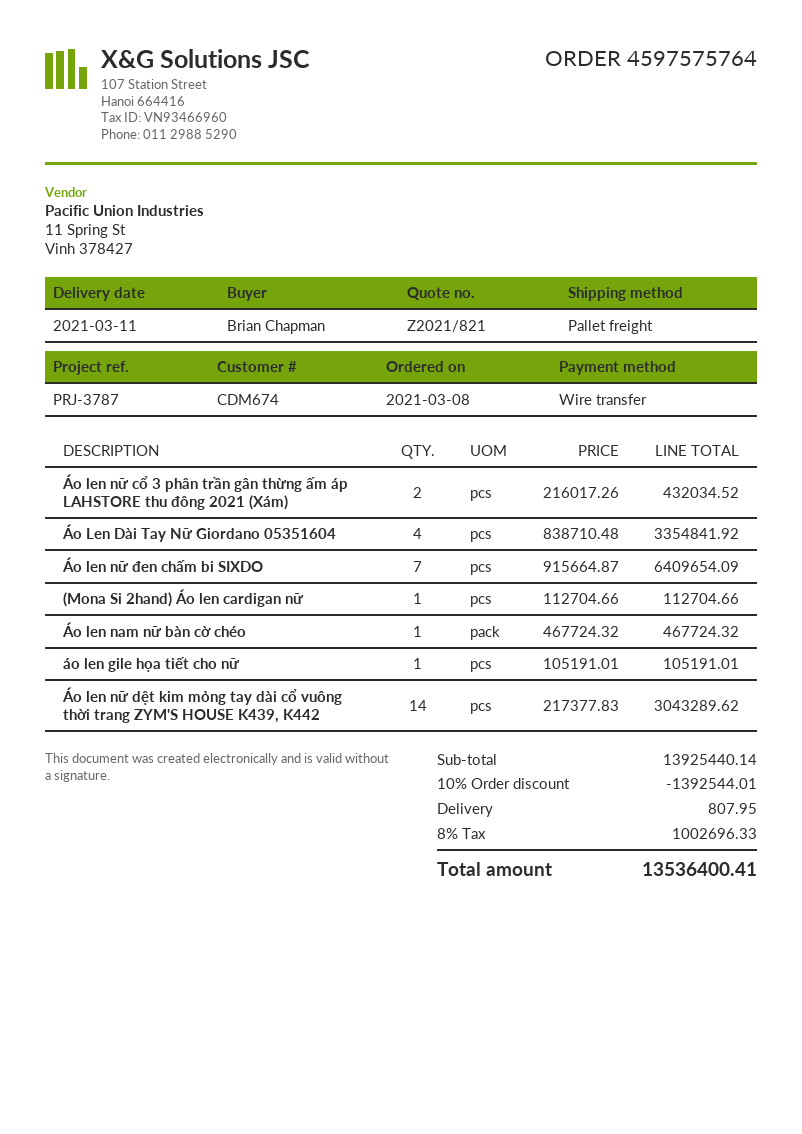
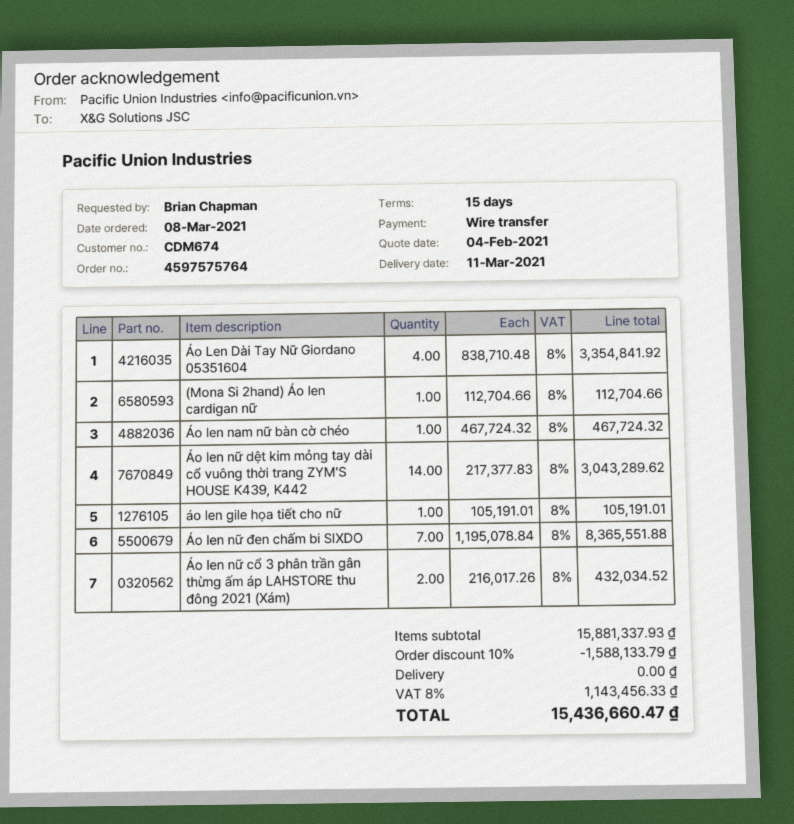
Áo len nữ đen chấm bi SIXDO: 7 x 915664.87 = 6409654.09 -> 7 x 1195078.84 = 8365551.88
subtotal: 13925440.14 -> 15881337.93
discount: 10% = 1392544.01 -> 10% = 1588133.79
shipping: 807.95 -> 0.00
tax: 8% = 1002696.33 -> 8% = 1143456.33
total: 13536400.41 -> 15436660.47

